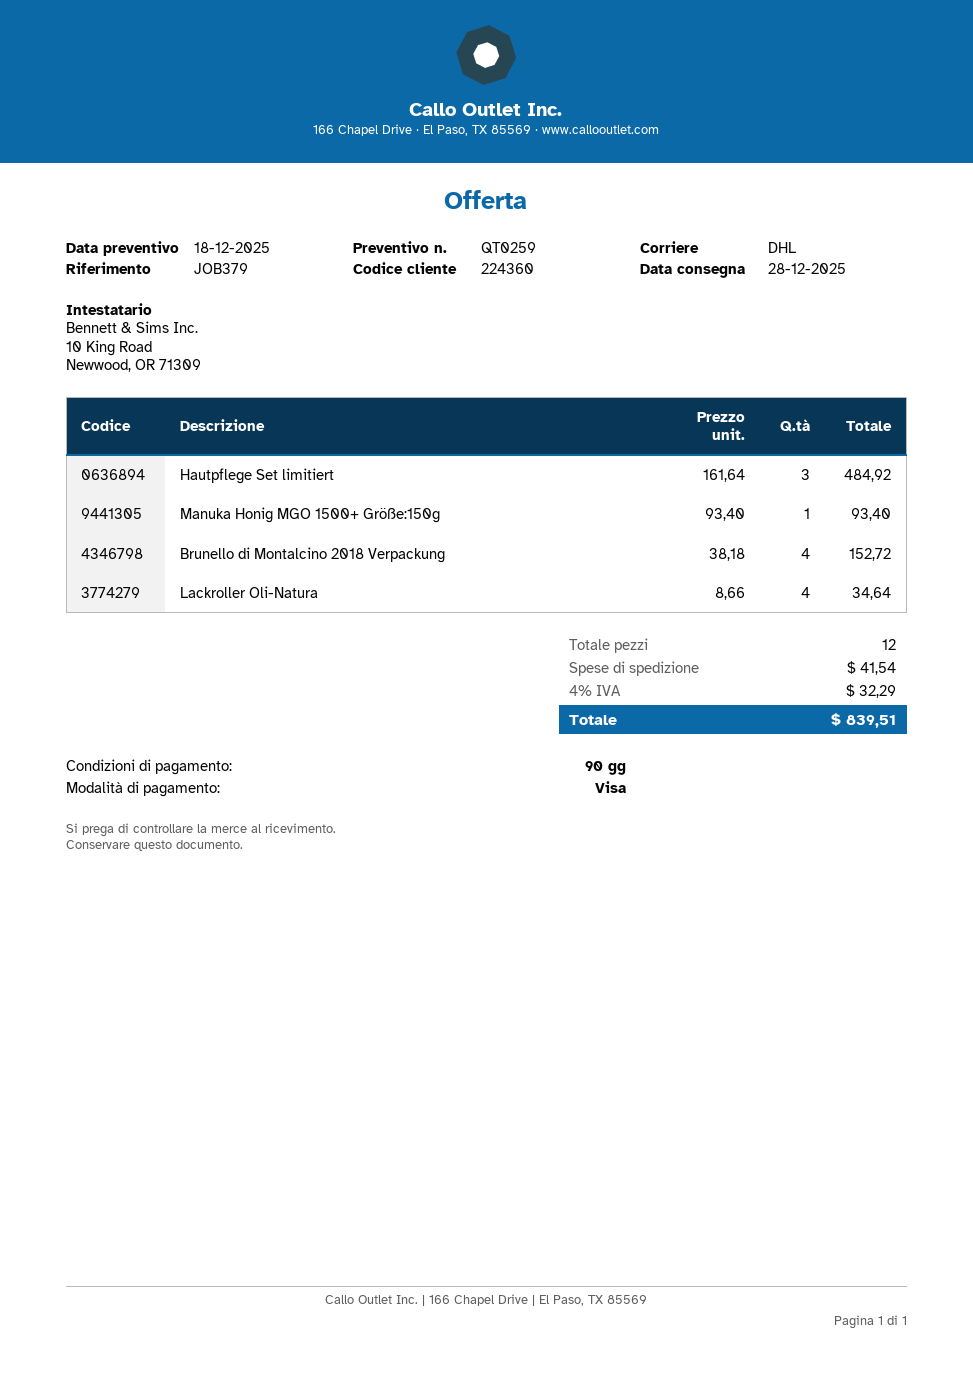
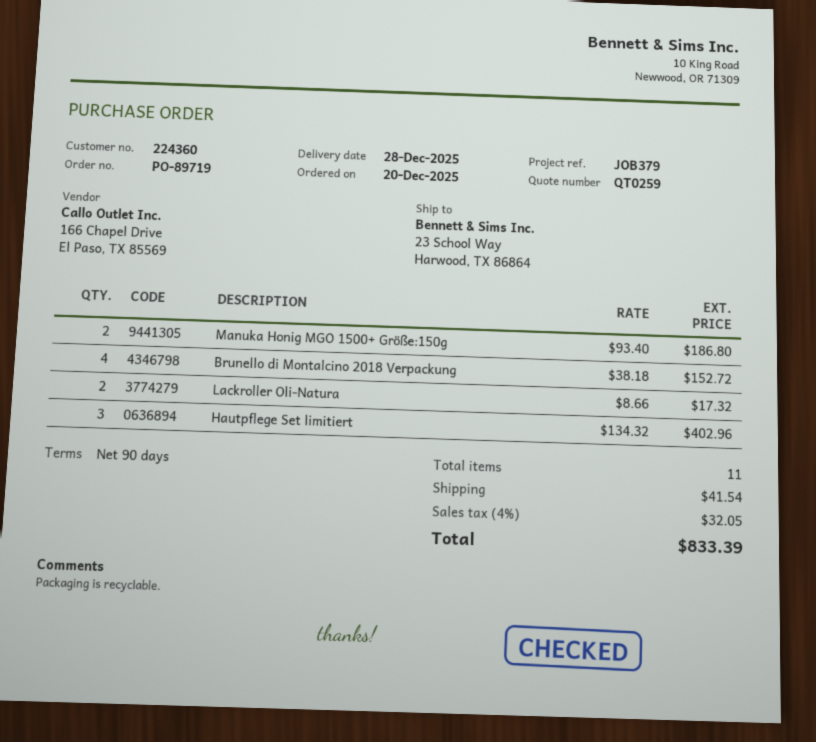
Hautpflege Set limitiert: 3 x 161.64 = 484.92 -> 3 x 134.32 = 402.96
Manuka Honig MGO 1500+ Größe:150g: 1 x 93.40 = 93.40 -> 2 x 93.40 = 186.80
Lackroller Oli-Natura: 4 x 8.66 = 34.64 -> 2 x 8.66 = 17.32
total quantity: 12 -> 11
tax: 4% = 32.29 -> 4% = 32.05
total: 839.51 -> 833.39

